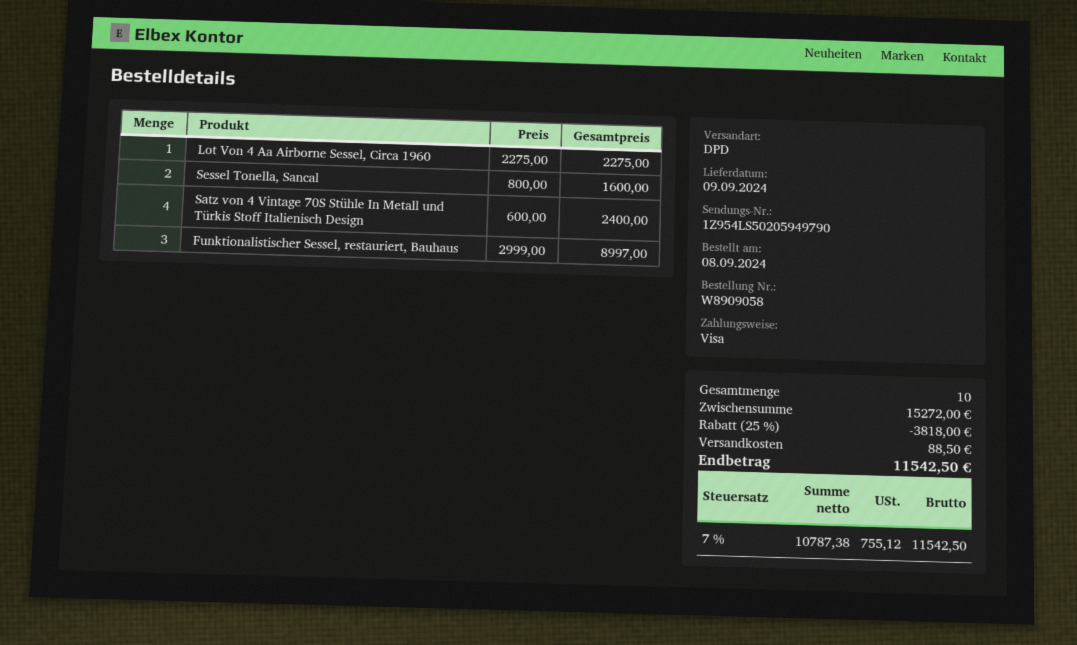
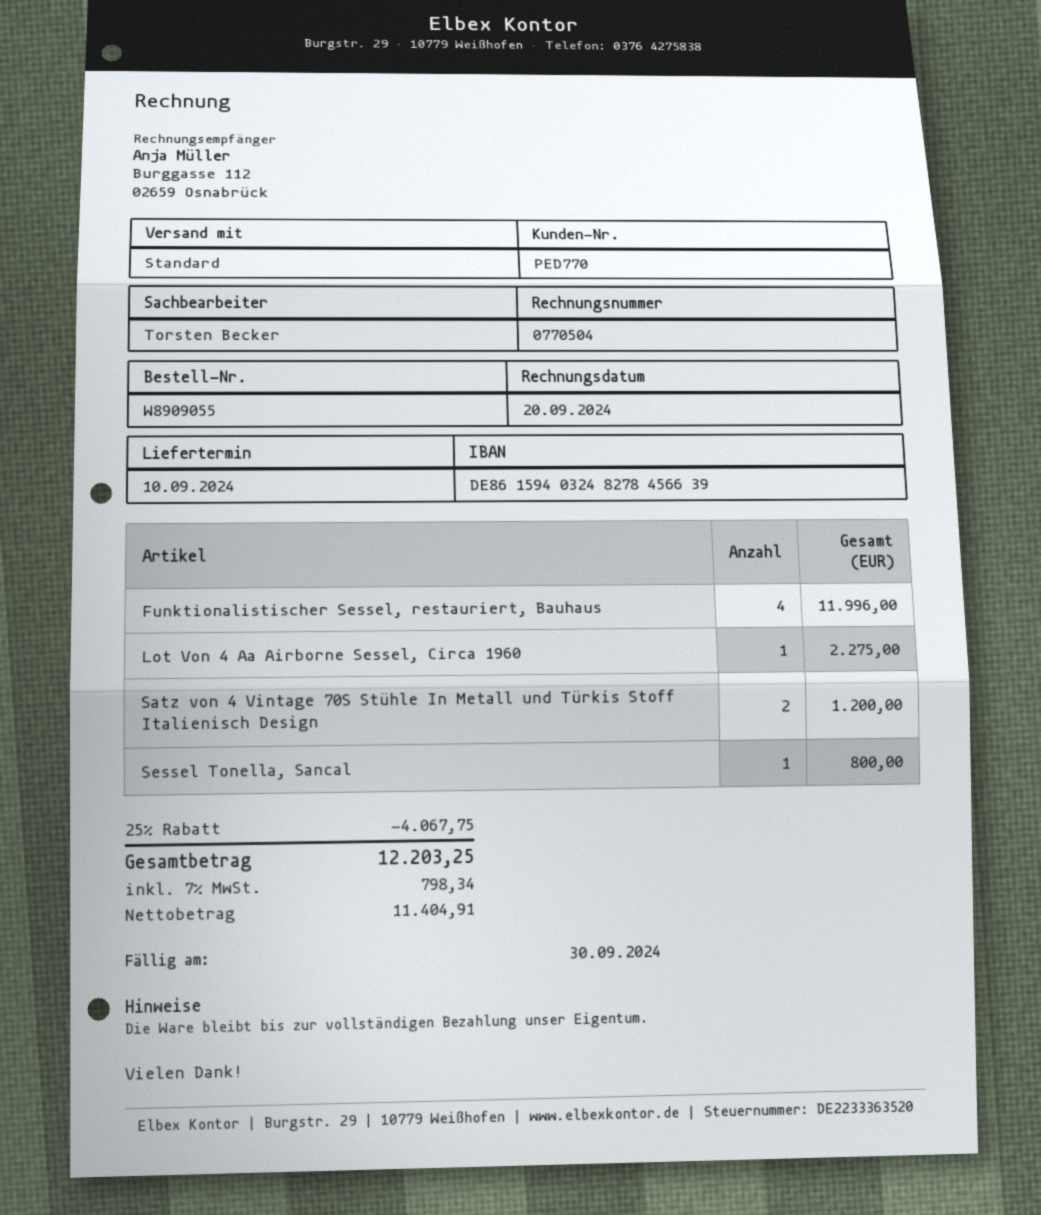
order number: W8909058 -> W8909055
delivery date: 2024-09-09 -> 2024-09-10
shipping method: DPD -> standard
Sessel Tonella, Sancal: 2 for 1600.00 -> 1 for 800.00
Satz von 4 Vintage 70S Stühle In Metall und Türkis Stoff Italienisch Design: 4 for 2400.00 -> 2 for 1200.00
Funktionalistischer Sessel, restauriert, Bauhaus: 3 for 8997.00 -> 4 for 11996.00
discount: 25% = 3818.00 -> 25% = 4067.75
shipping: 88.50 -> none
net: 10787.38 -> 11404.91
tax: 7% = 755.12 -> 7% = 798.34
total: 11542.50 -> 12203.25

